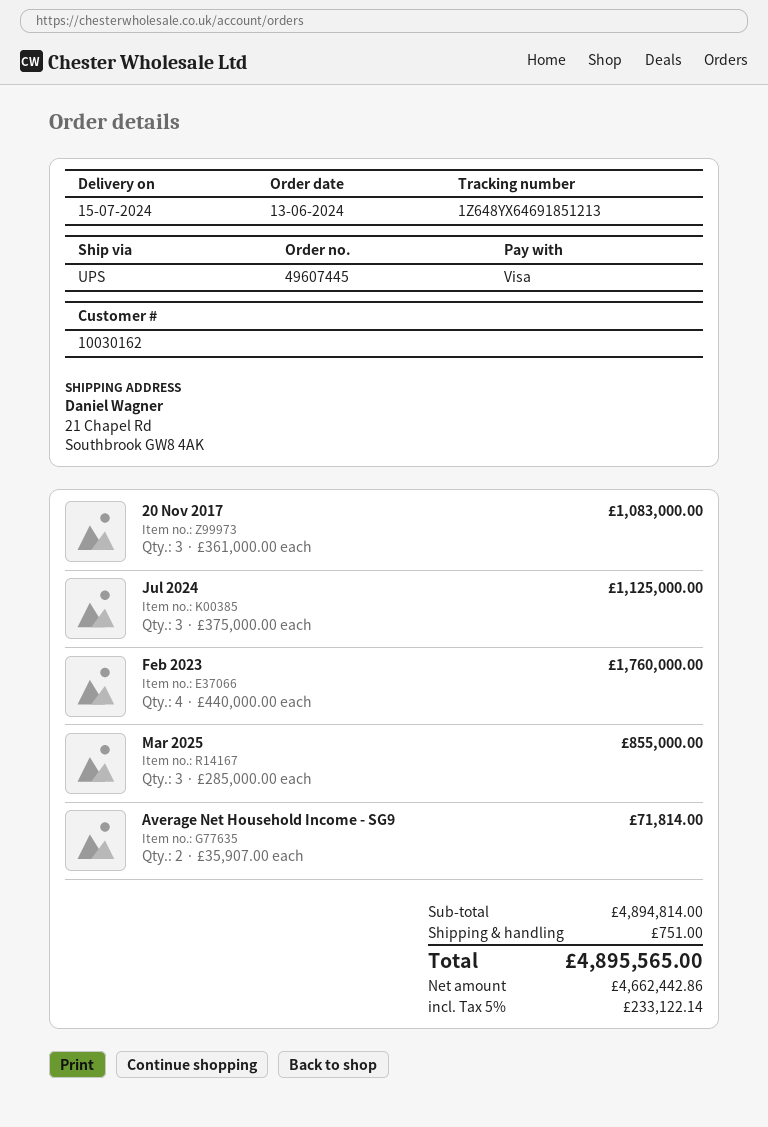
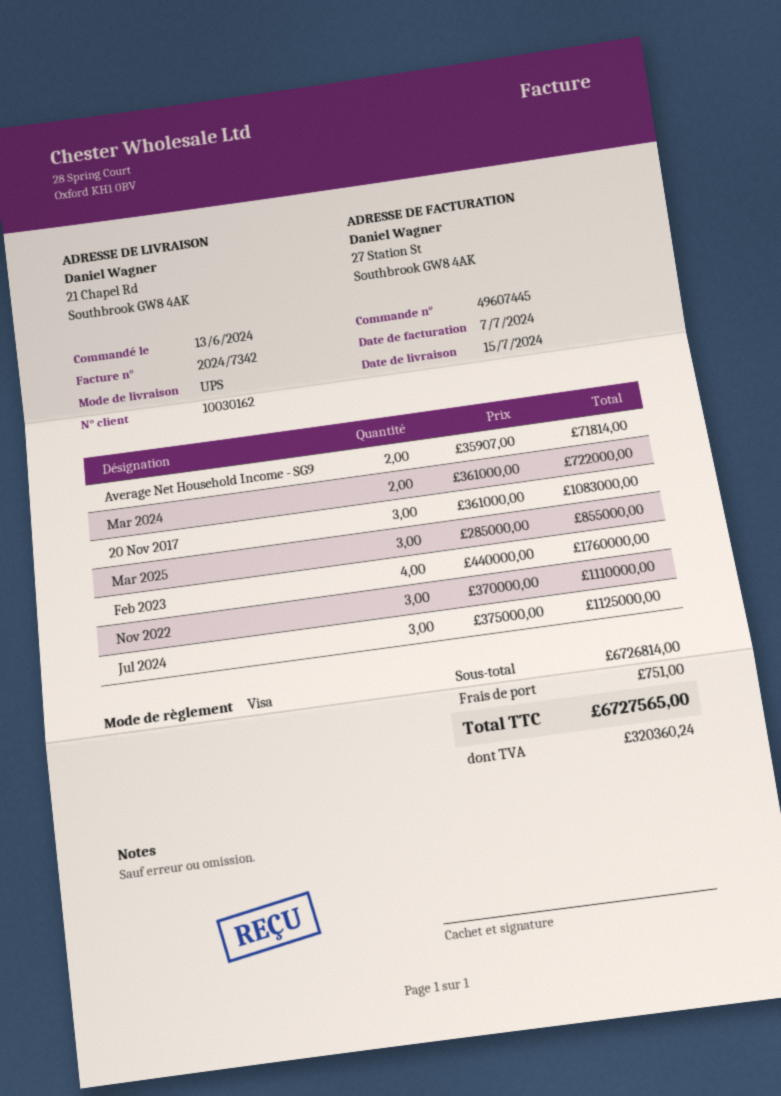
Mar 2024: none -> 2 x 361000.00 = 722000.00
Nov 2022: none -> 3 x 370000.00 = 1110000.00
subtotal: 4894814.00 -> 6726814.00
tax: 233122.14 -> 320360.24
total: 4895565.00 -> 6727565.00

